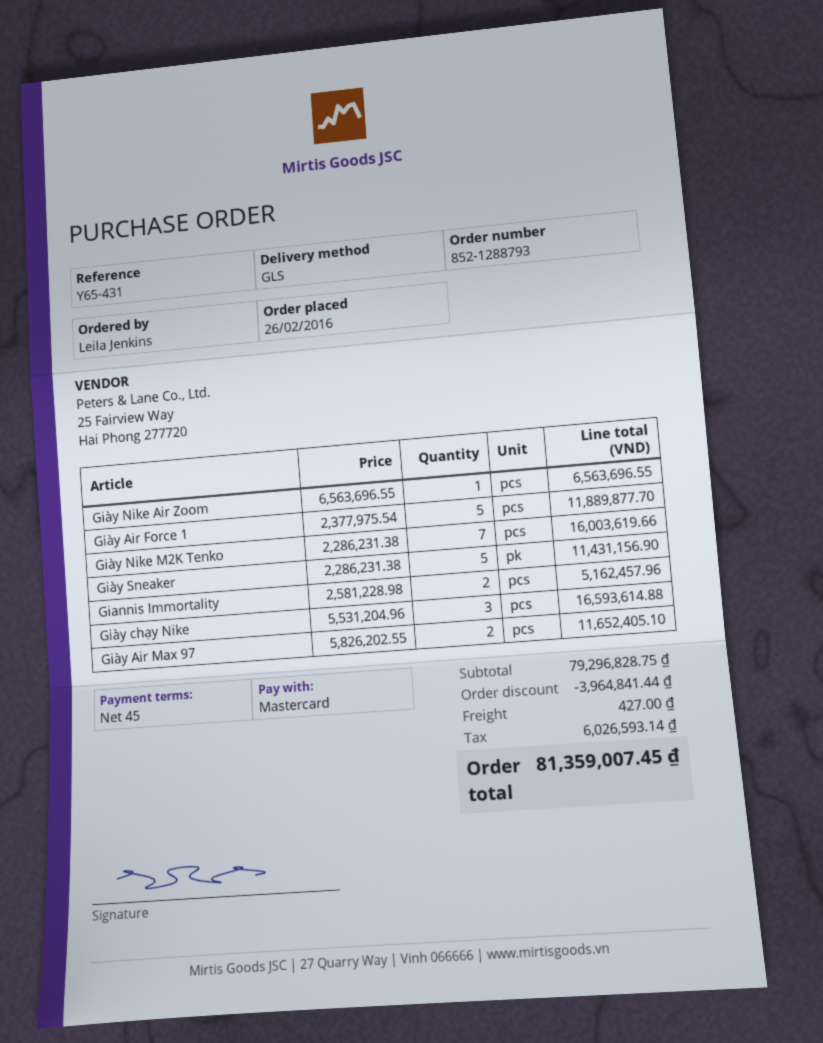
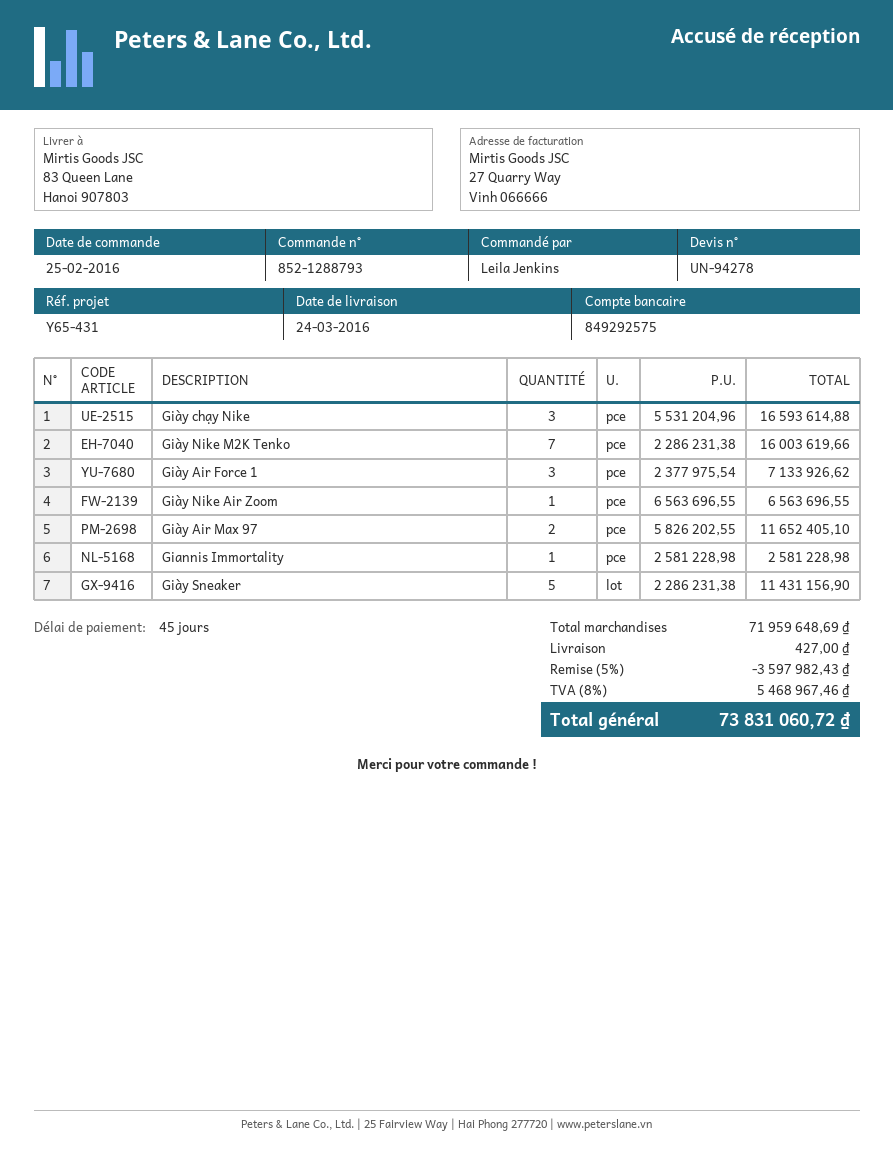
order date: 2016-02-26 -> 2016-02-25
Giày Air Force 1: 5 x 2377975.54 = 11889877.70 -> 3 x 2377975.54 = 7133926.62
Giannis Immortality: 2 x 2581228.98 = 5162457.96 -> 1 x 2581228.98 = 2581228.98
subtotal: 79296828.75 -> 71959648.69
discount: 3964841.44 -> 3597982.43
tax: 6026593.14 -> 5468967.46
total: 81359007.45 -> 73831060.72

